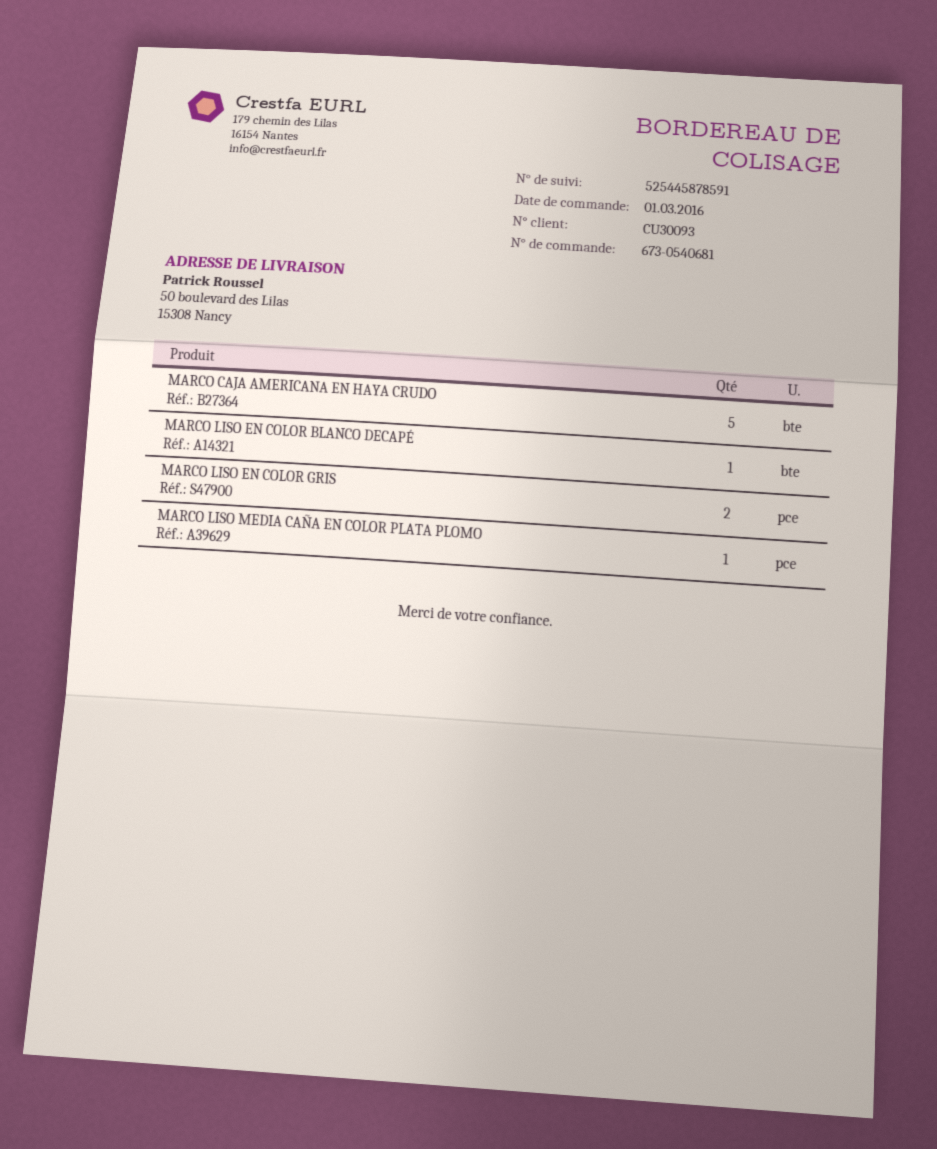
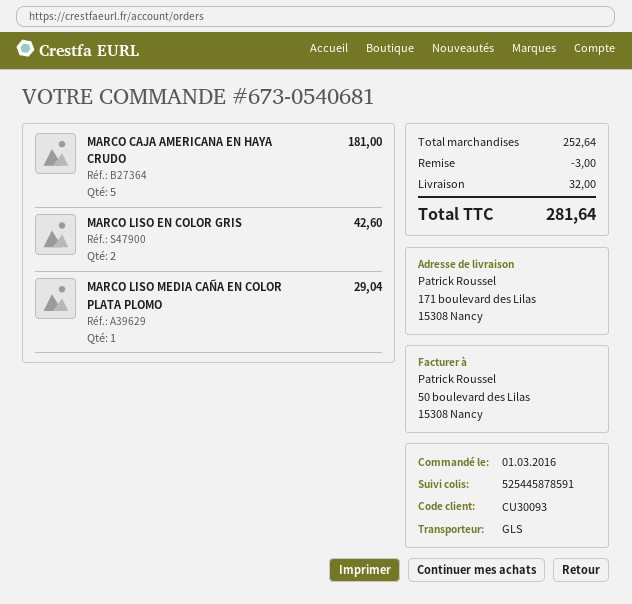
ship to: 50 boulevard des Lilas, 15308 Nancy -> 171 boulevard des Lilas, 15308 Nancy
MARCO LISO EN COLOR BLANCO DECAPÉ: 1 -> none

